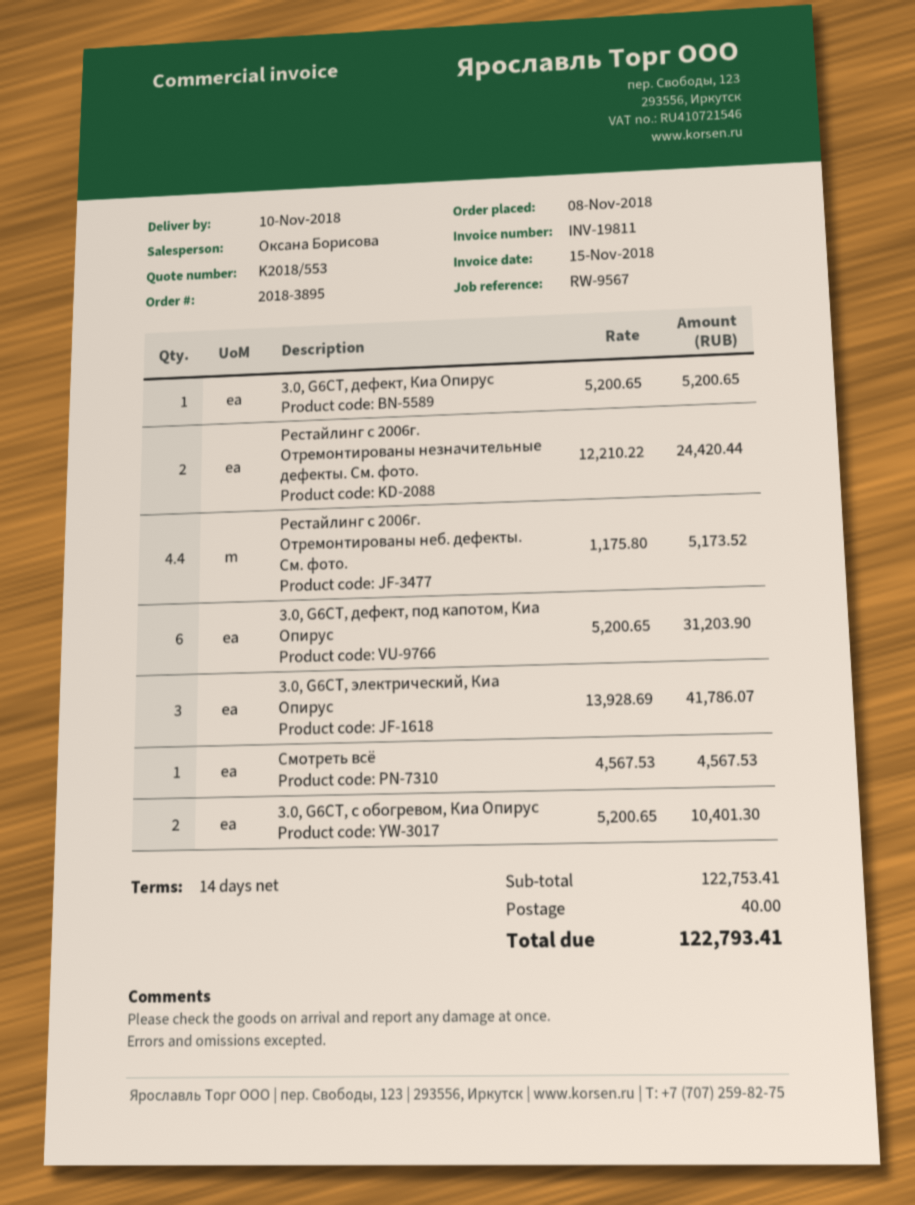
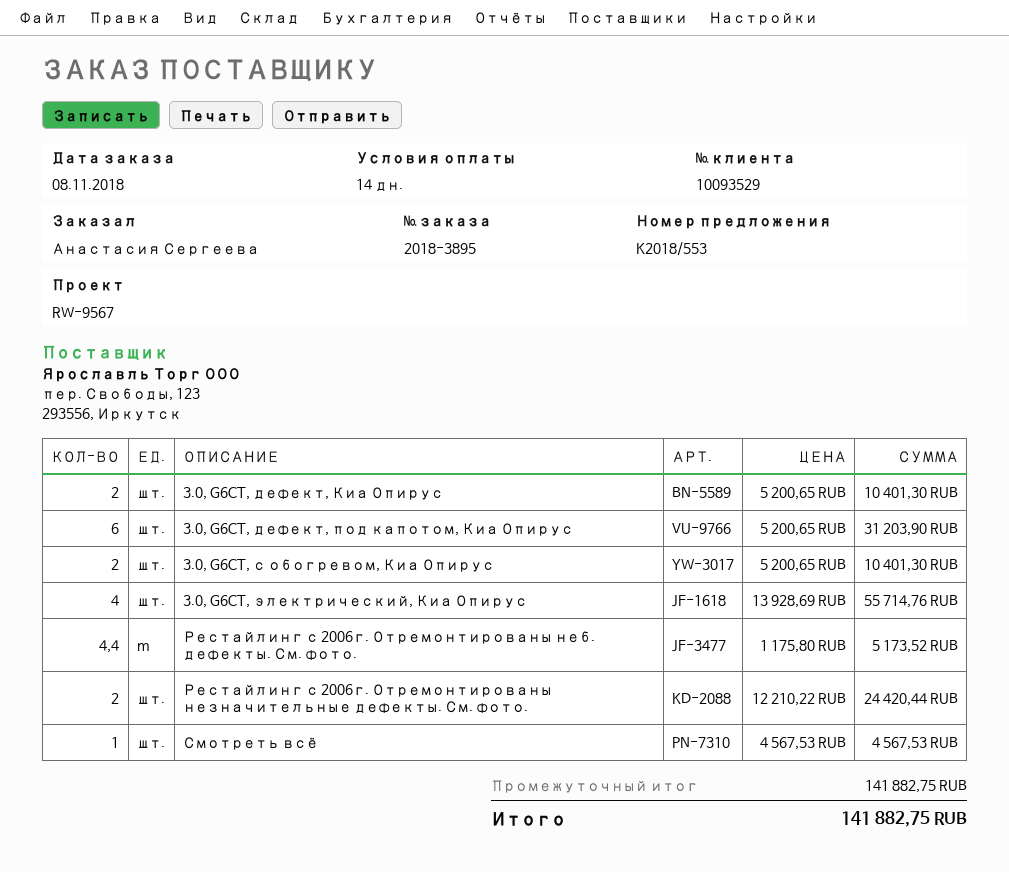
3.0, G6CT, дефект, Киа Опирус: 1 x 5200.65 = 5200.65 -> 2 x 5200.65 = 10401.30
3.0, G6CT, электрический, Киа Опирус: 3 x 13928.69 = 41786.07 -> 4 x 13928.69 = 55714.76
subtotal: 122753.41 -> 141882.75
shipping: 40.00 -> none
total: 122793.41 -> 141882.75

